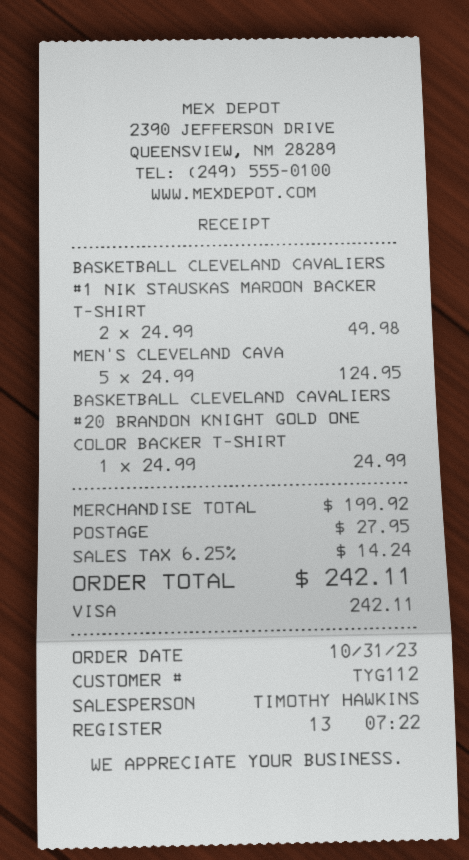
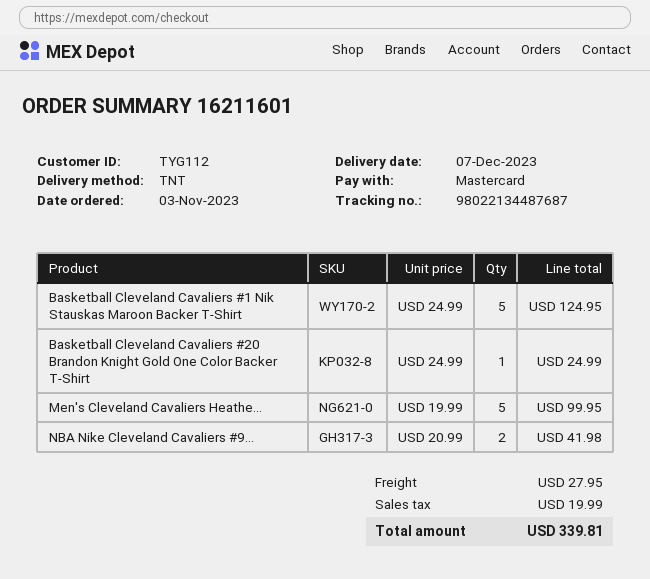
order date: 2023-10-31 -> 2023-11-03
payment method: Visa -> Mastercard
BASKETBALL CLEVELAND CAVALIERS #1 NIK STAUSKAS MAROON BACKER T-SHIRT: 2 x 24.99 = 49.98 -> 5 x 24.99 = 124.95
MEN'S CLEVELAND CAVA: 5 x 24.99 = 124.95 -> 5 x 19.99 = 99.95
NBA Nike Cleveland Cavaliers #9...: none -> 2 x 20.99 = 41.98
tax: 14.24 -> 19.99
total: 242.11 -> 339.81

